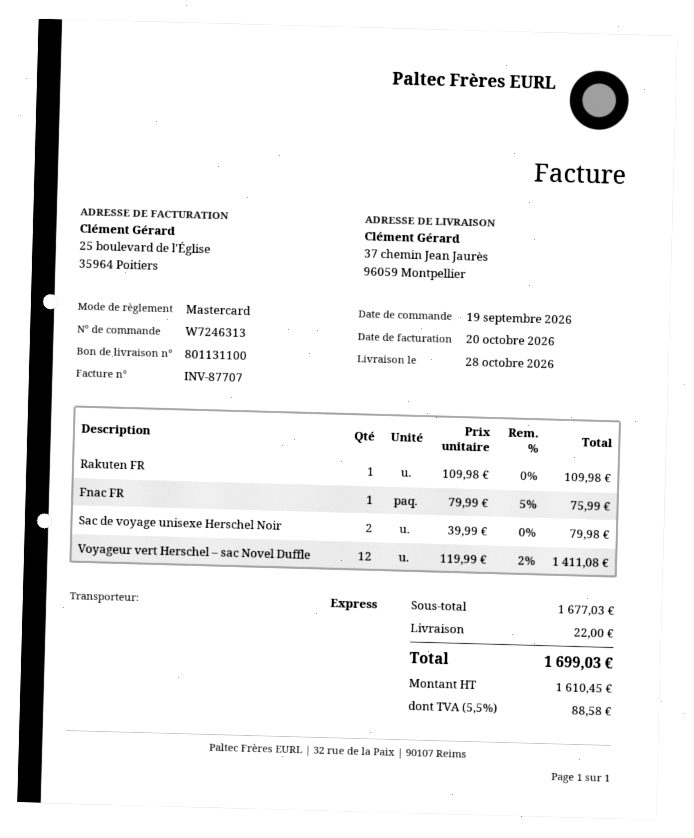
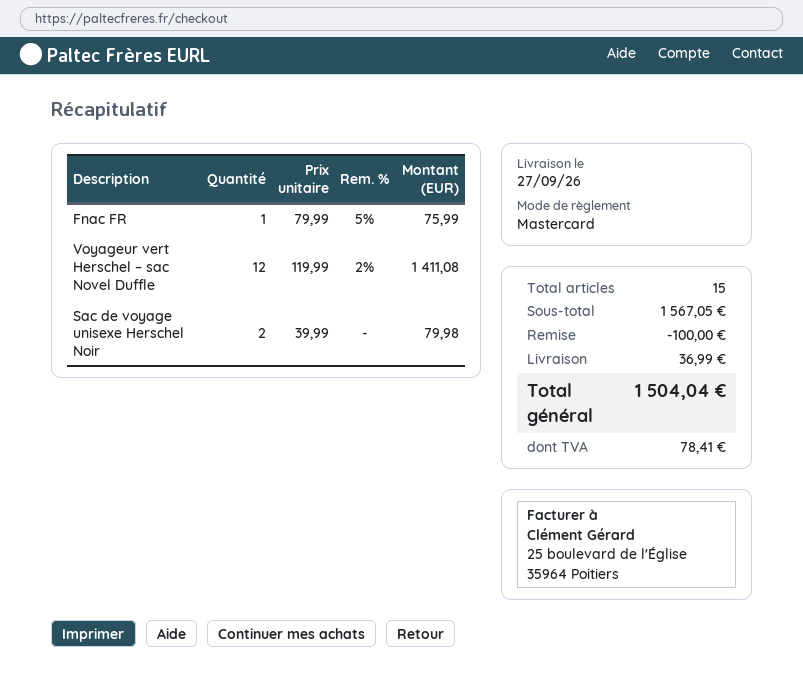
delivery date: 2026-10-28 -> 2026-09-27
Rakuten FR: 1 x 109.98 = 109.98 -> none
subtotal: 1677.03 -> 1567.05
discount: none -> 100.00
shipping: 22.00 -> 36.99
tax: 88.58 -> 78.41
total: 1699.03 -> 1504.04

